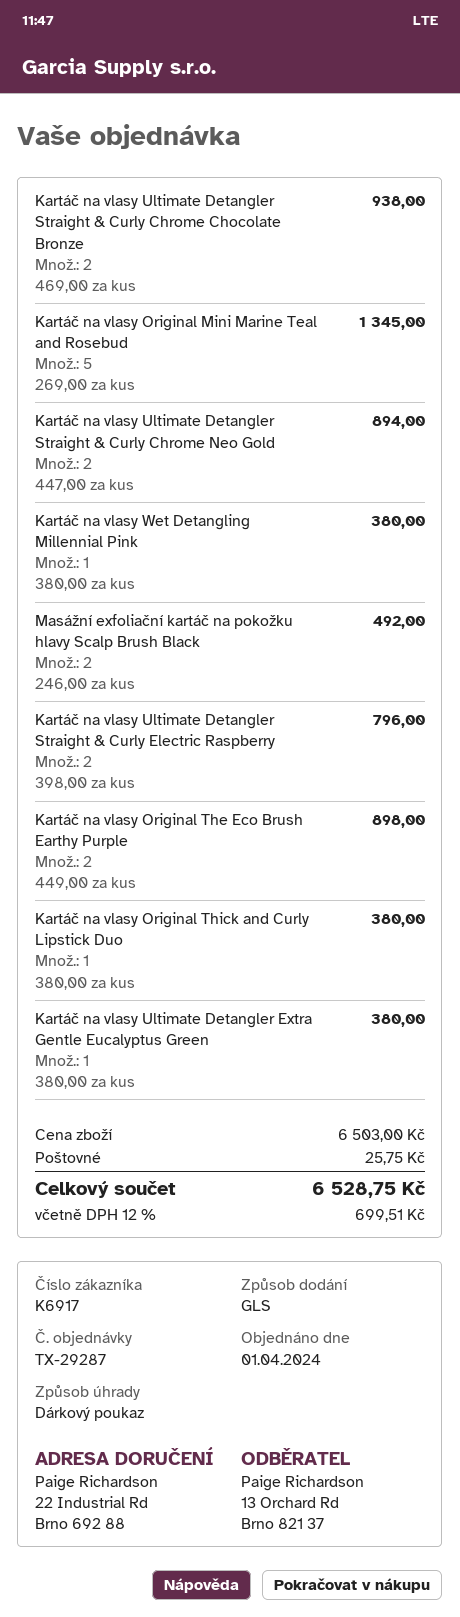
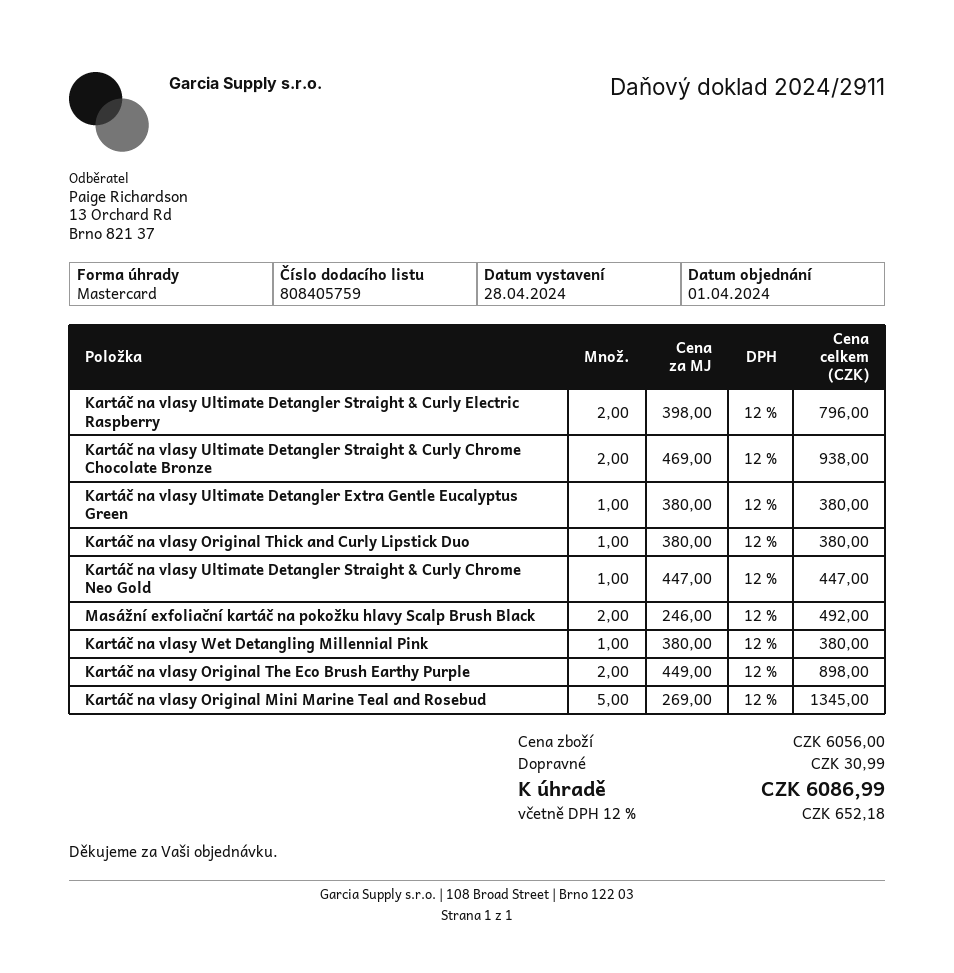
payment method: gift card -> Mastercard
Kartáč na vlasy Ultimate Detangler Straight & Curly Chrome Neo Gold: 2 x 447.00 = 894.00 -> 1 x 447.00 = 447.00
subtotal: 6503.00 -> 6056.00
shipping: 25.75 -> 30.99
tax: 12% = 699.51 -> 12% = 652.18
total: 6528.75 -> 6086.99

